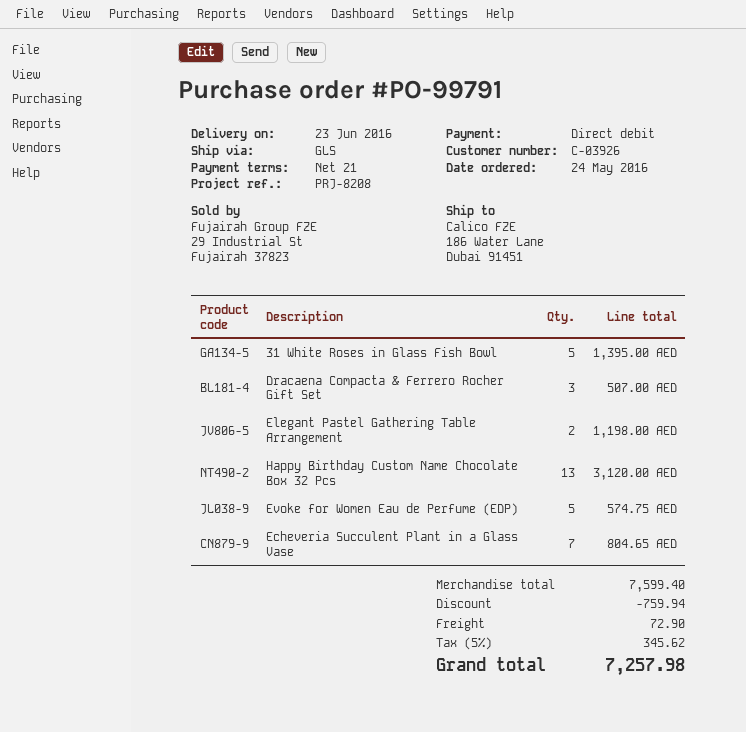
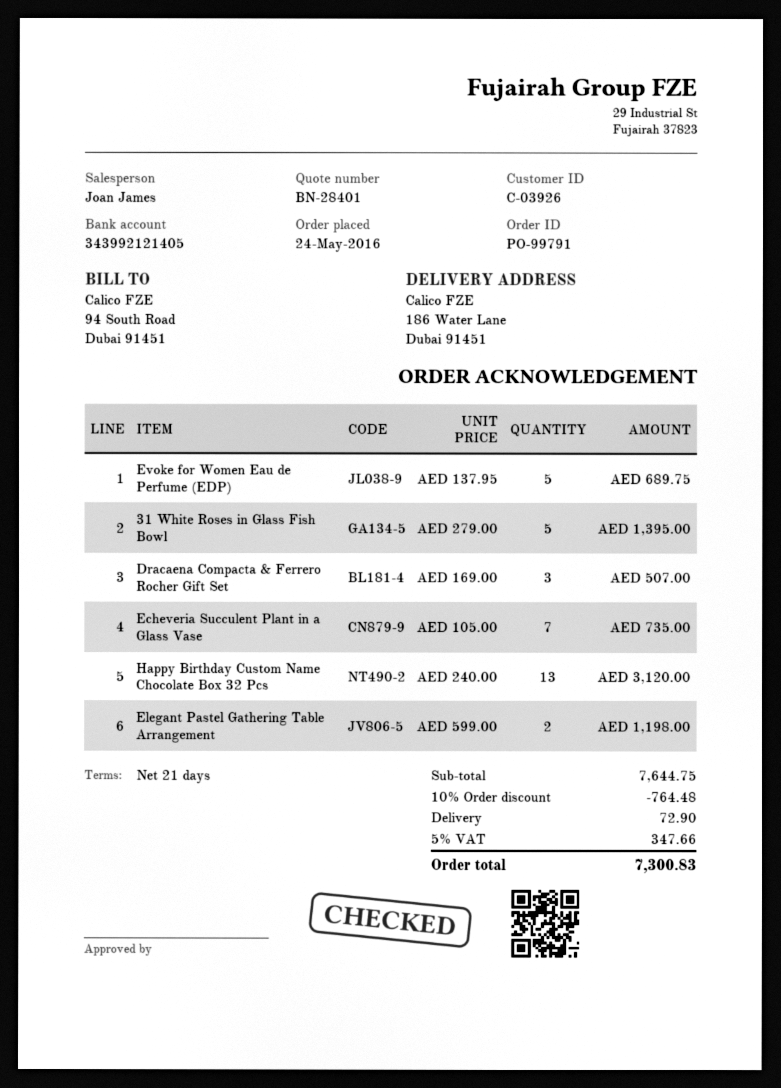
Evoke for Women Eau de Perfume (EDP): 5 for 574.75 -> 5 for 689.75
Echeveria Succulent Plant in a Glass Vase: 7 for 804.65 -> 7 for 735.00
subtotal: 7599.40 -> 7644.75
discount: 759.94 -> 764.48
tax: 5% = 345.62 -> 5% = 347.66
total: 7257.98 -> 7300.83

